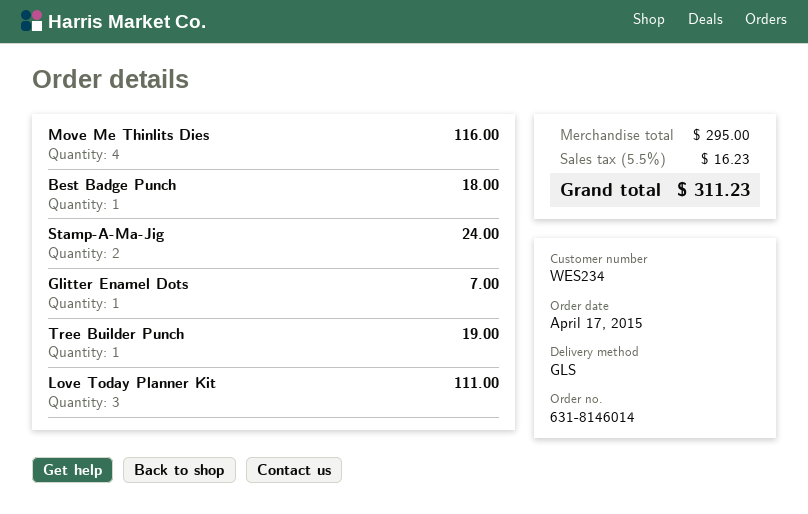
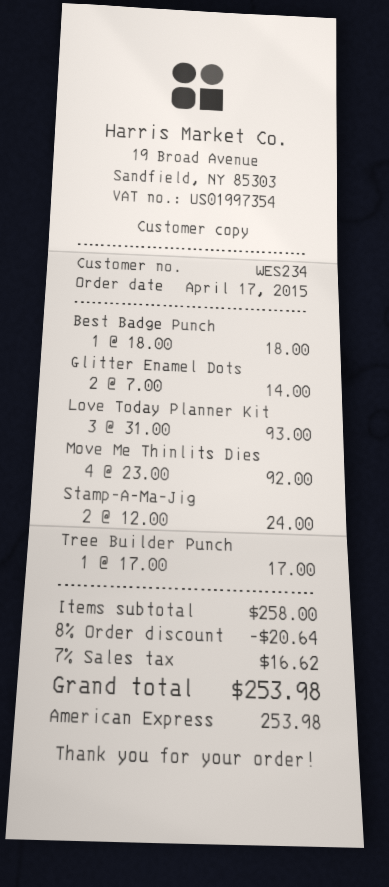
Move Me Thinlits Dies: 4 for 116.00 -> 4 for 92.00
Glitter Enamel Dots: 1 for 7.00 -> 2 for 14.00
Tree Builder Punch: 1 for 19.00 -> 1 for 17.00
Love Today Planner Kit: 3 for 111.00 -> 3 for 93.00
subtotal: 295.00 -> 258.00
discount: none -> 8% = 20.64
tax: 5.5% = 16.23 -> 7% = 16.62
total: 311.23 -> 253.98

